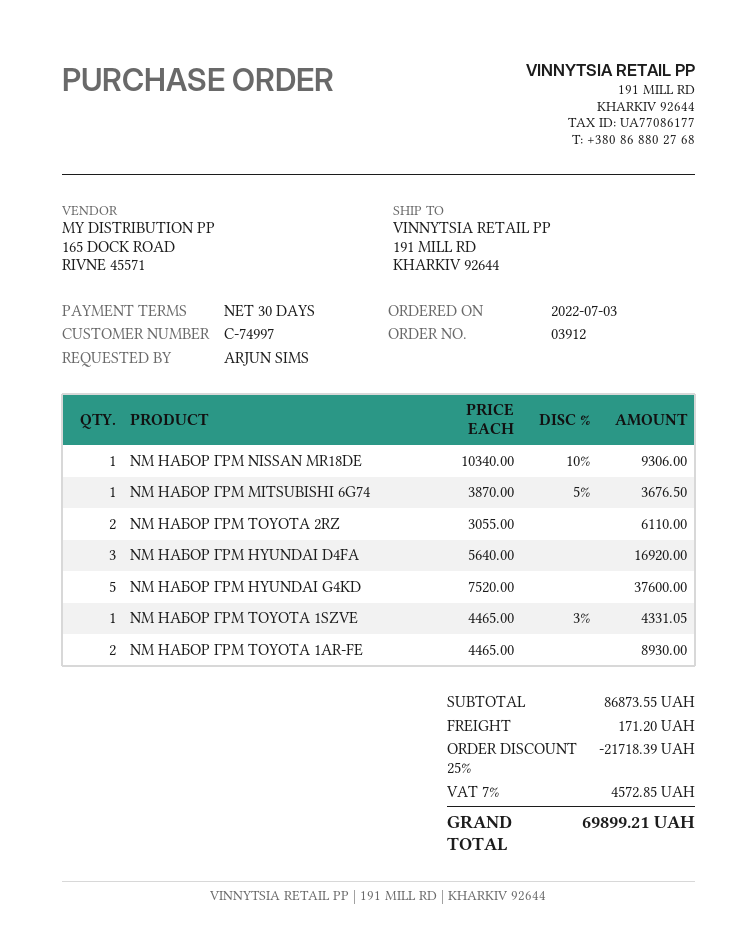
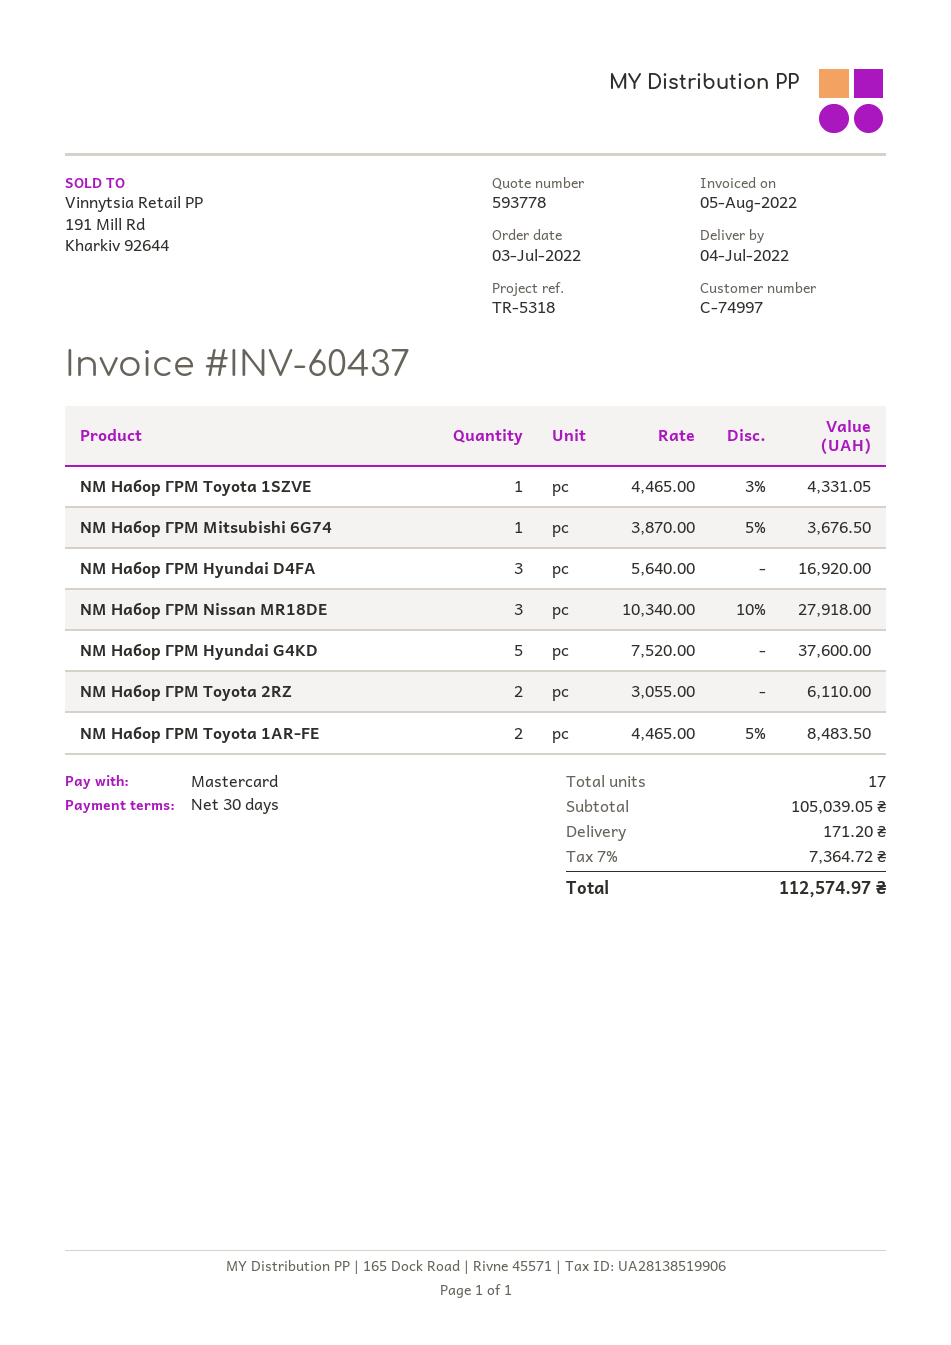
NM НАБОР ГРМ NISSAN MR18DE: 1 x 10340.00 - 10% = 9306.00 -> 3 x 10340.00 - 10% = 27918.00
NM НАБОР ГРМ TOYOTA 1AR-FE: 2 x 4465.00 = 8930.00 -> 2 x 4465.00 - 5% = 8483.50
subtotal: 86873.55 -> 105039.05
discount: 25% = 21718.39 -> none
tax: 7% = 4572.85 -> 7% = 7364.72
total: 69899.21 -> 112574.97

